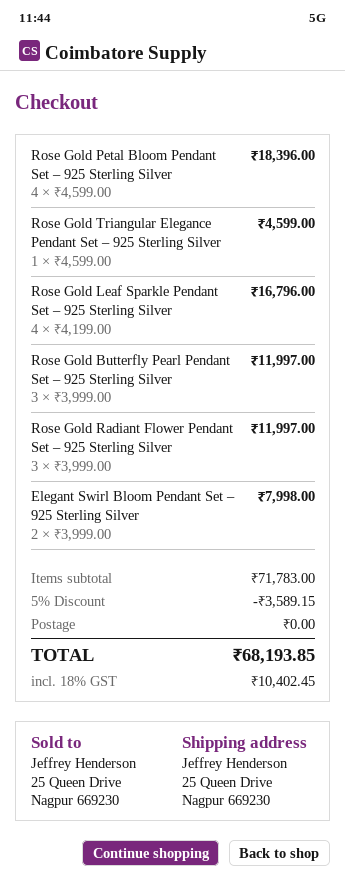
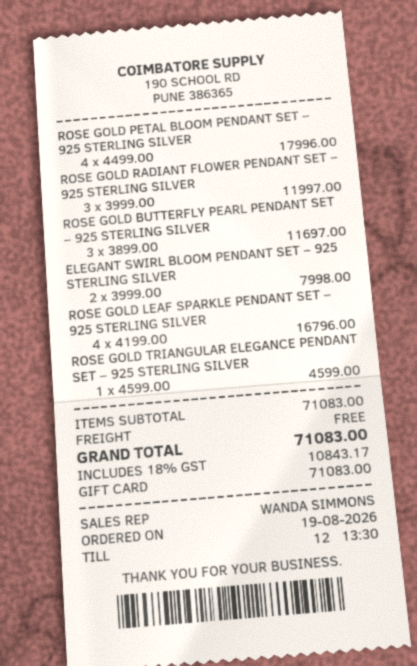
Rose Gold Petal Bloom Pendant Set – 925 Sterling Silver: 4 x 4599.00 = 18396.00 -> 4 x 4499.00 = 17996.00
Rose Gold Butterfly Pearl Pendant Set – 925 Sterling Silver: 3 x 3999.00 = 11997.00 -> 3 x 3899.00 = 11697.00
subtotal: 71783.00 -> 71083.00
discount: 5% = 3589.15 -> none
tax: 18% = 10402.45 -> 18% = 10843.17
total: 68193.85 -> 71083.00

